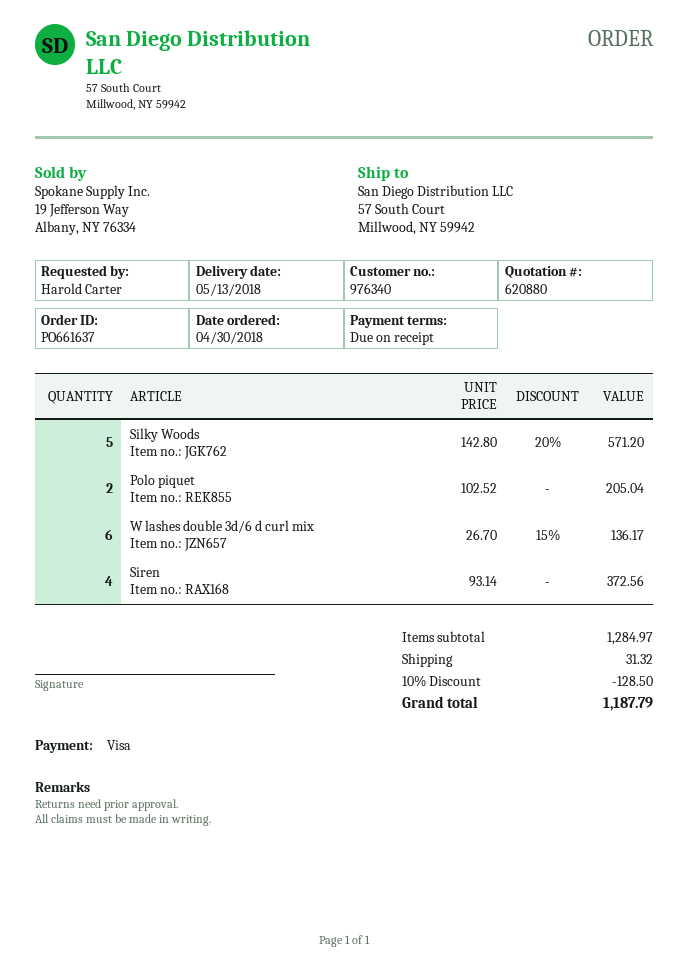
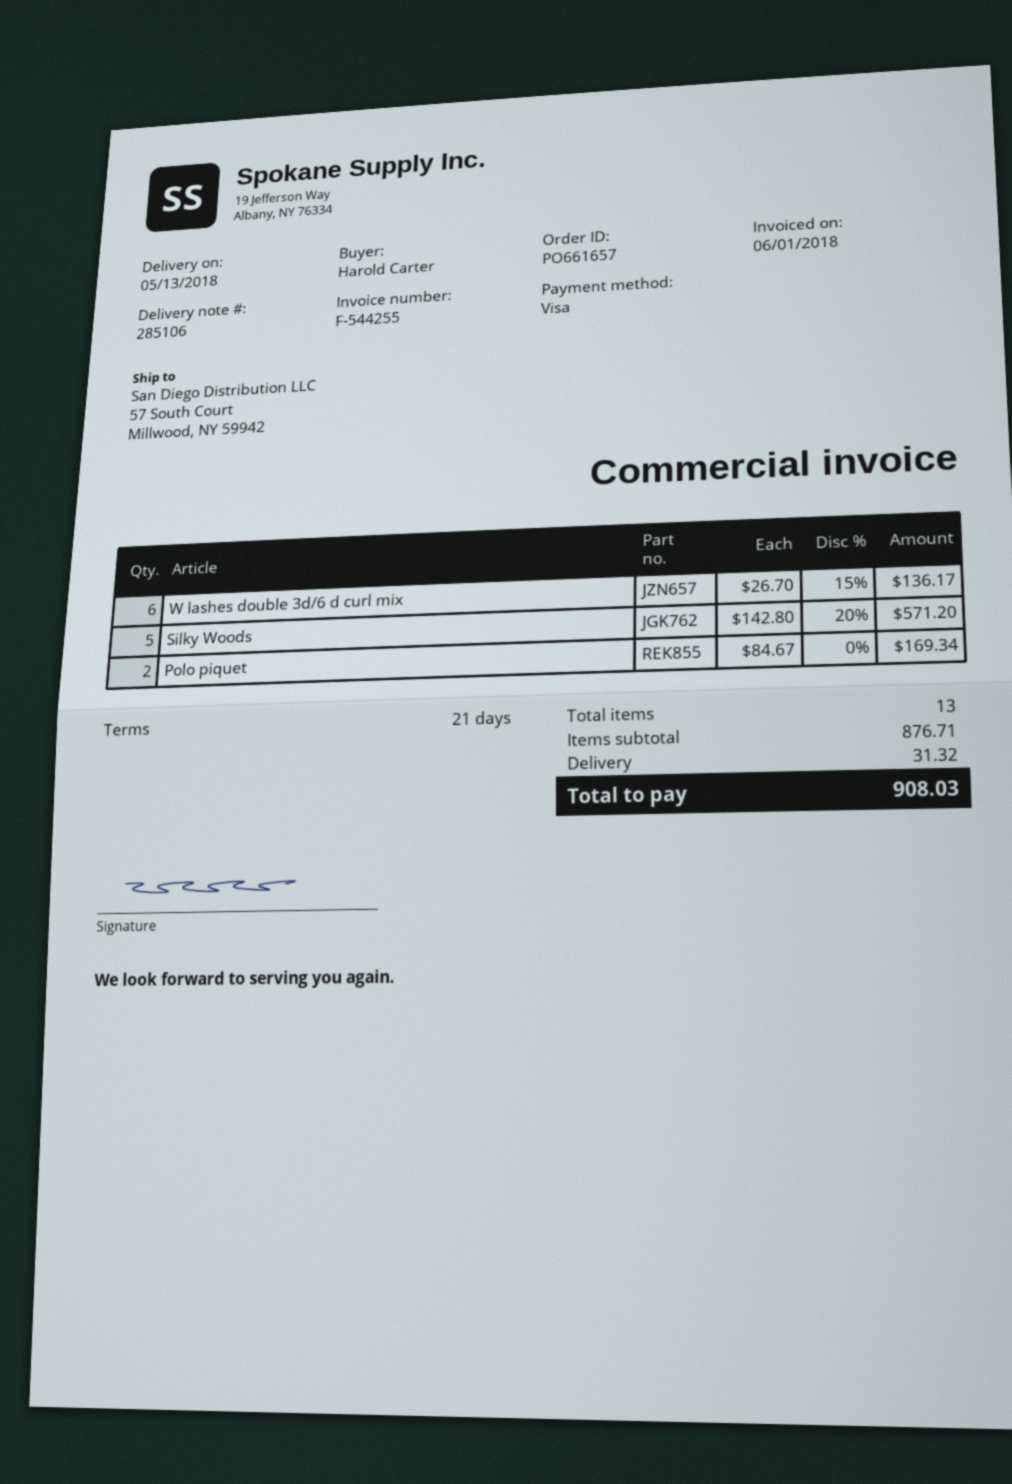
order number: PO661637 -> PO661657
payment terms: on receipt -> 21 days
Polo piquet: 2 x 102.52 = 205.04 -> 2 x 84.67 = 169.34
Siren: 4 x 93.14 = 372.56 -> none
subtotal: 1284.97 -> 876.71
discount: 10% = 128.50 -> none
total: 1187.79 -> 908.03

